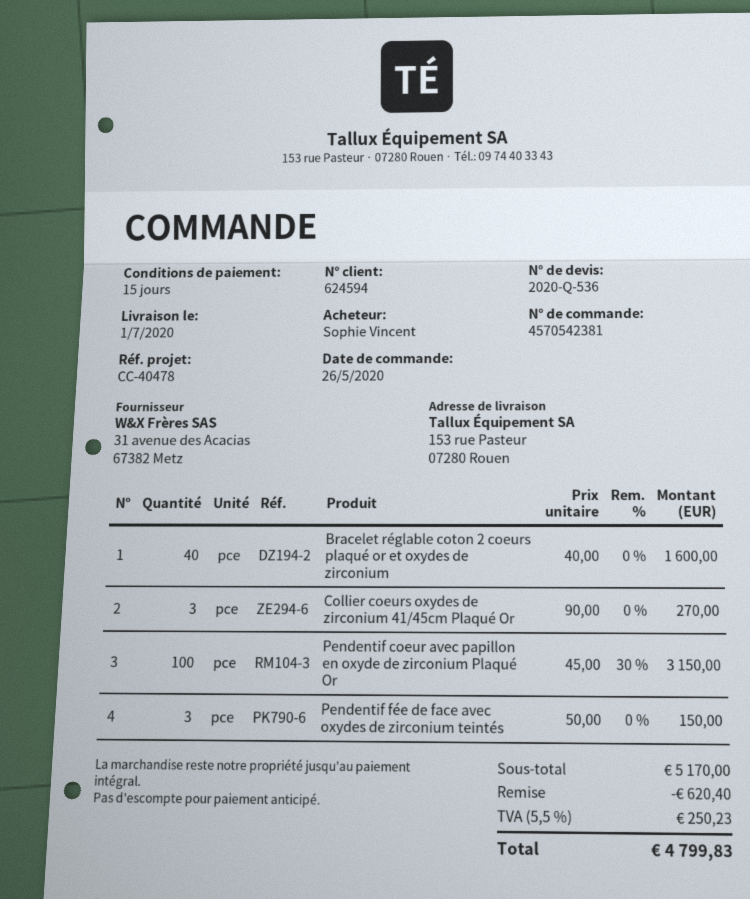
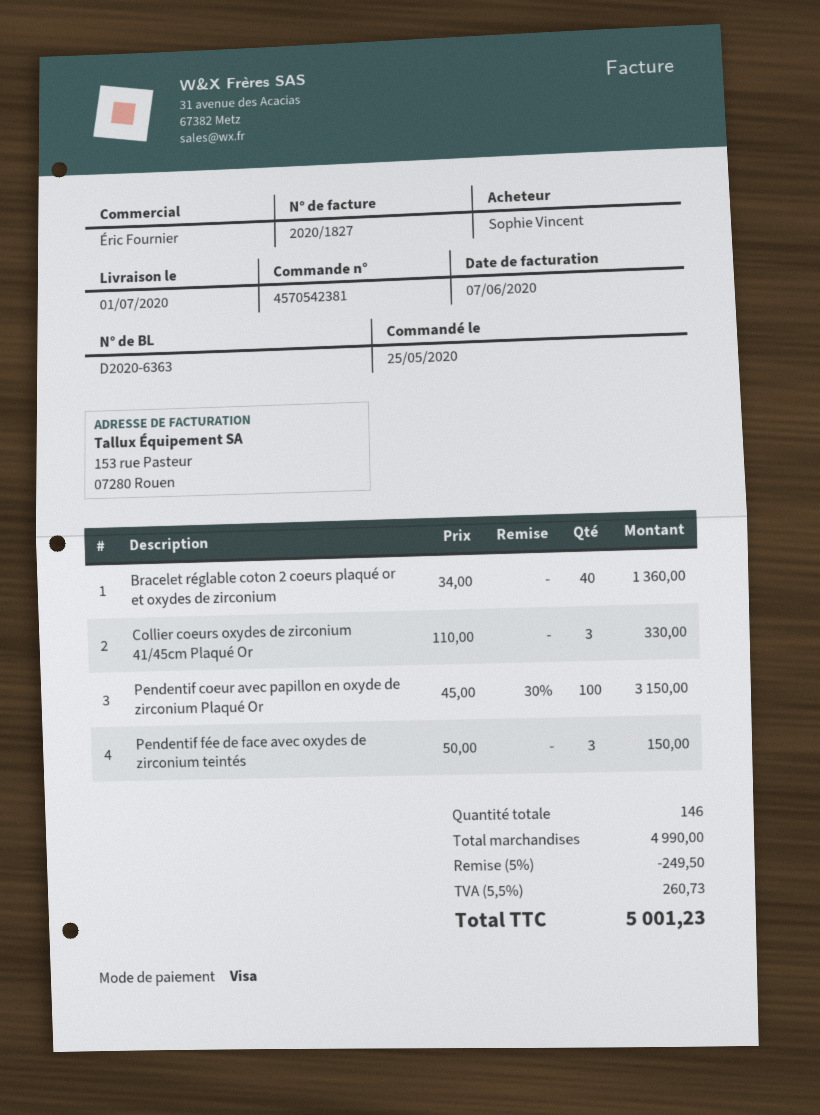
order date: 2020-05-26 -> 2020-05-25
Bracelet réglable coton 2 coeurs plaqué or et oxydes de zirconium: 40 x 40.00 = 1600.00 -> 40 x 34.00 = 1360.00
Collier coeurs oxydes de zirconium 41/45cm Plaqué Or: 3 x 90.00 = 270.00 -> 3 x 110.00 = 330.00
subtotal: 5170.00 -> 4990.00
discount: 620.40 -> 249.50
tax: 5.5% = 250.23 -> 5.5% = 260.73
total: 4799.83 -> 5001.23

